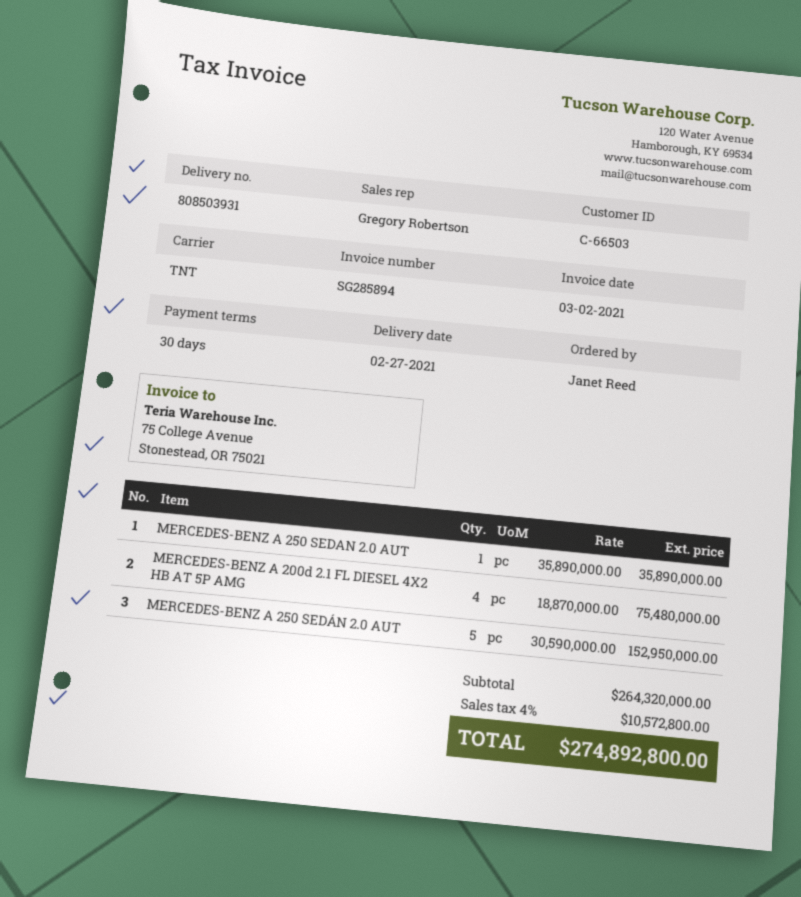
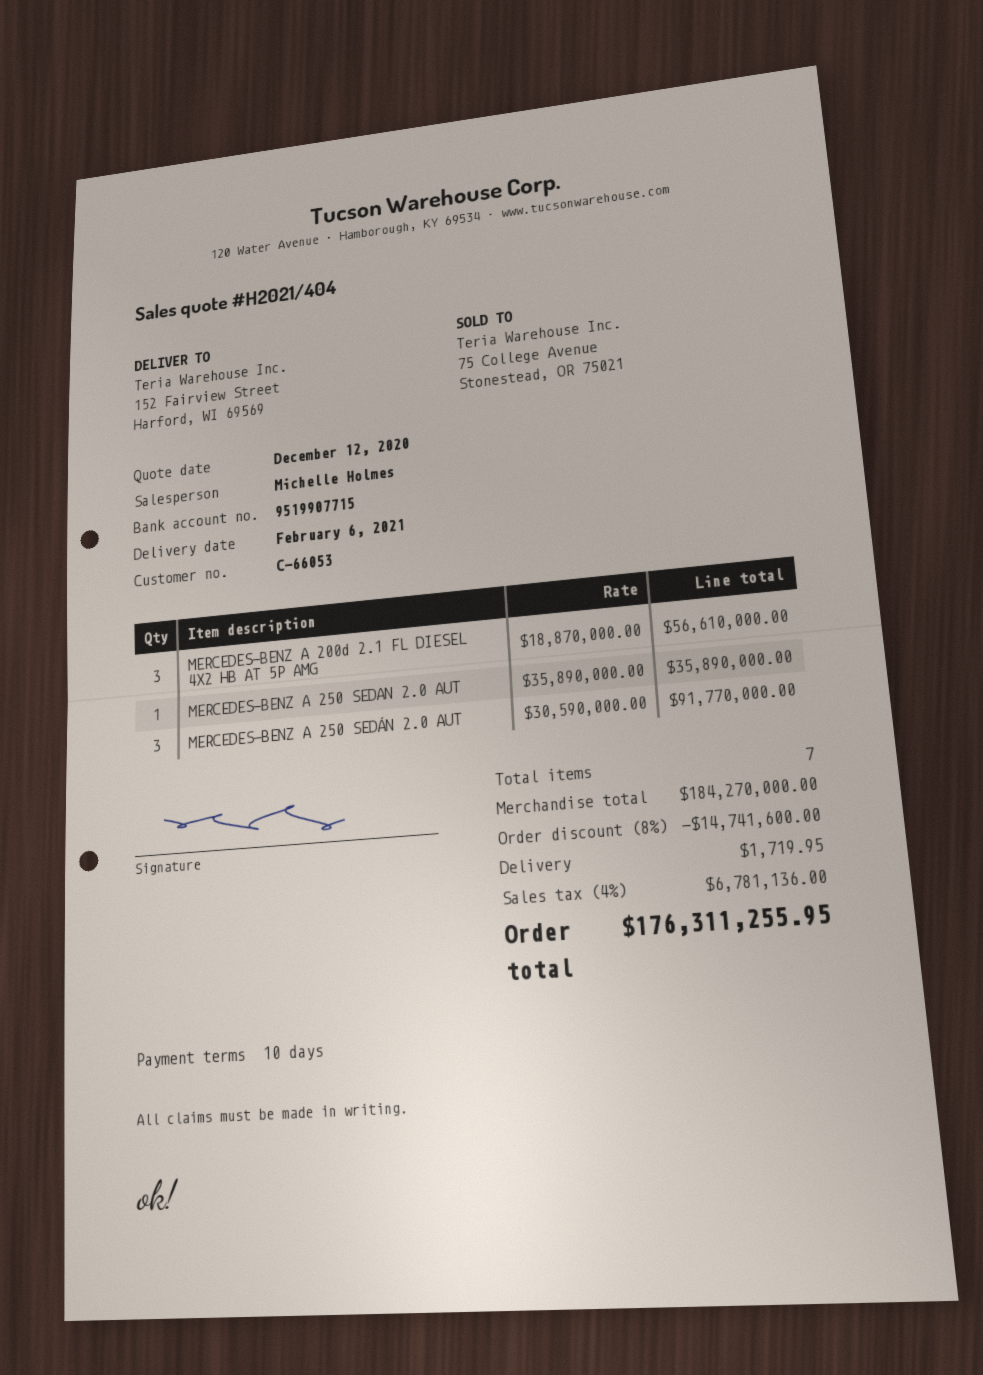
delivery date: 2021-02-27 -> 2021-02-06
payment terms: 30 days -> 10 days
customer number: C-66503 -> C-66053
sales rep: Gregory Robertson -> Michelle Holmes
MERCEDES-BENZ A 200d 2.1 FL DIESEL 4X2 HB AT 5P AMG: 4 x 18870000.00 = 75480000.00 -> 3 x 18870000.00 = 56610000.00
MERCEDES-BENZ A 250 SEDÁN 2.0 AUT: 5 x 30590000.00 = 152950000.00 -> 3 x 30590000.00 = 91770000.00
subtotal: 264320000.00 -> 184270000.00
discount: none -> 8% = 14741600.00
shipping: none -> 1719.95
tax: 4% = 10572800.00 -> 4% = 6781136.00
total: 274892800.00 -> 176311255.95

